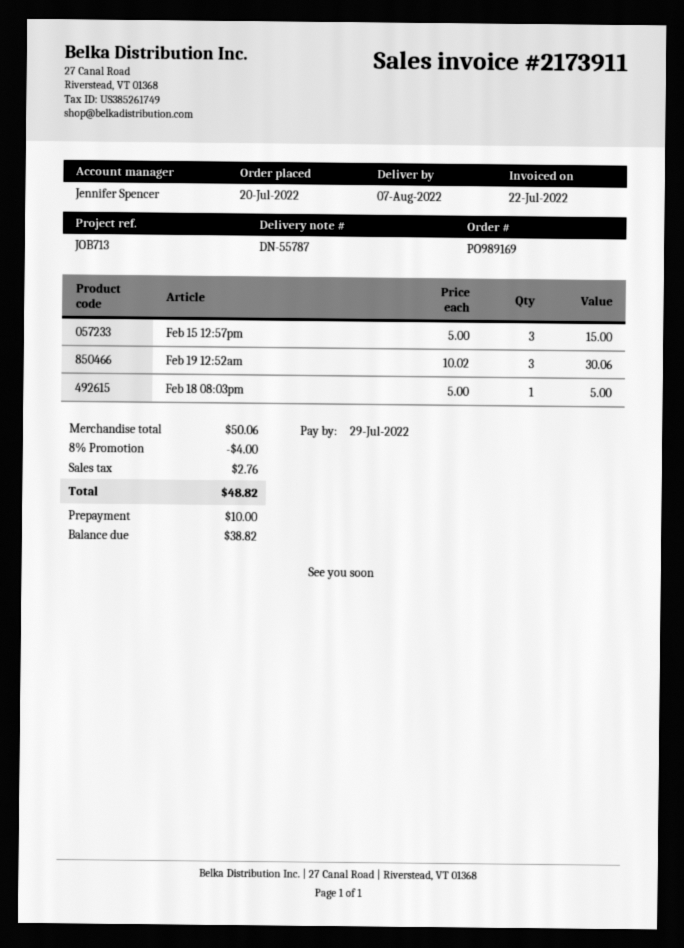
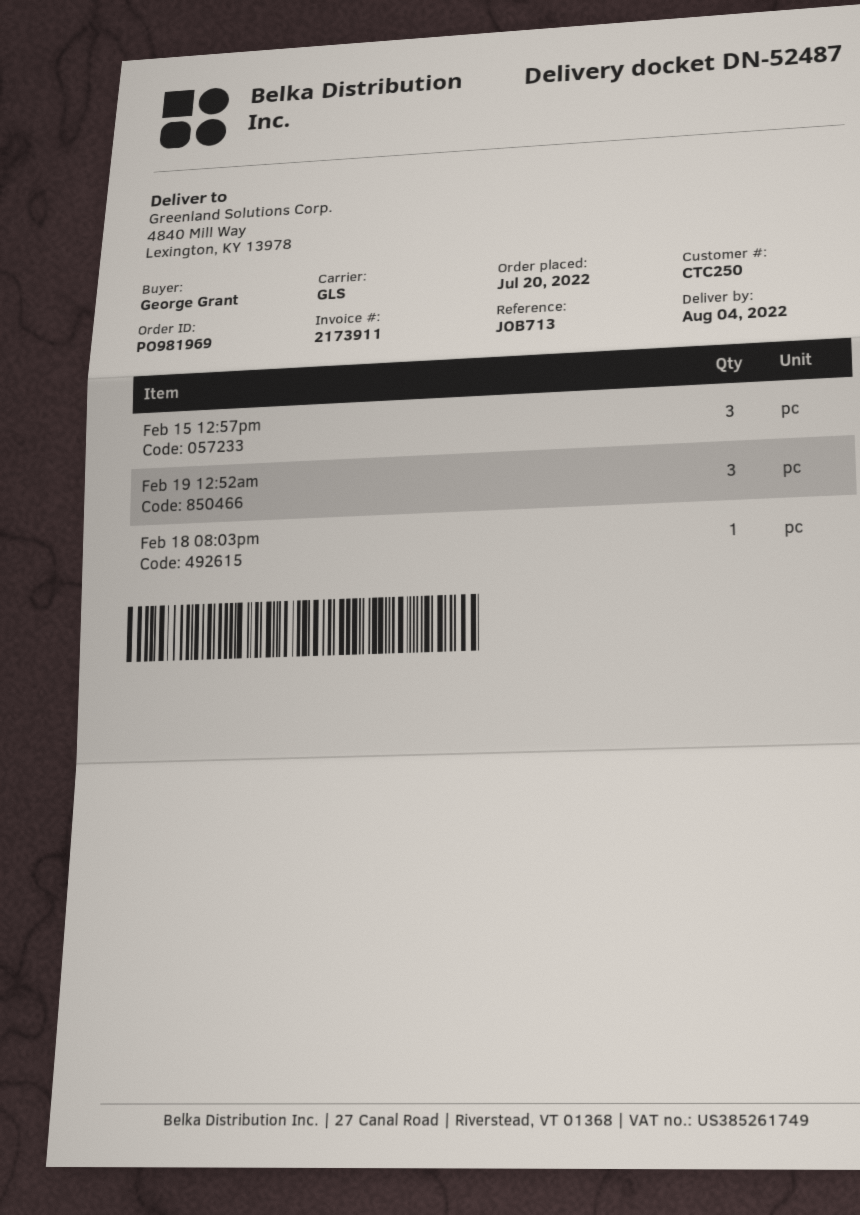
order number: PO989169 -> PO981969
delivery note number: DN-55787 -> DN-52487
delivery date: 2022-08-07 -> 2022-08-04

